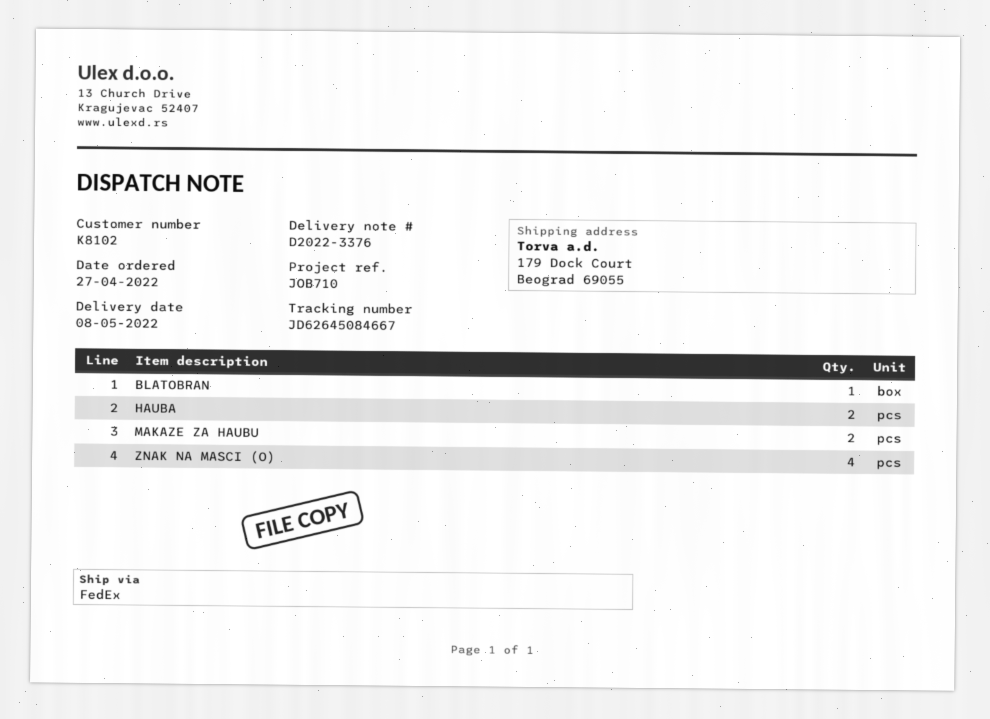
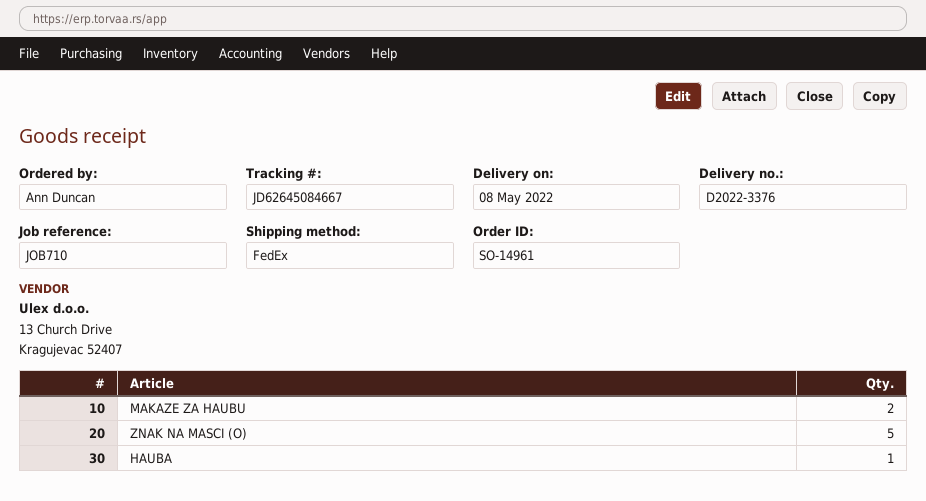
BLATOBRAN: 1 -> none
HAUBA: 2 -> 1
ZNAK NA MASCI (O): 4 -> 5

